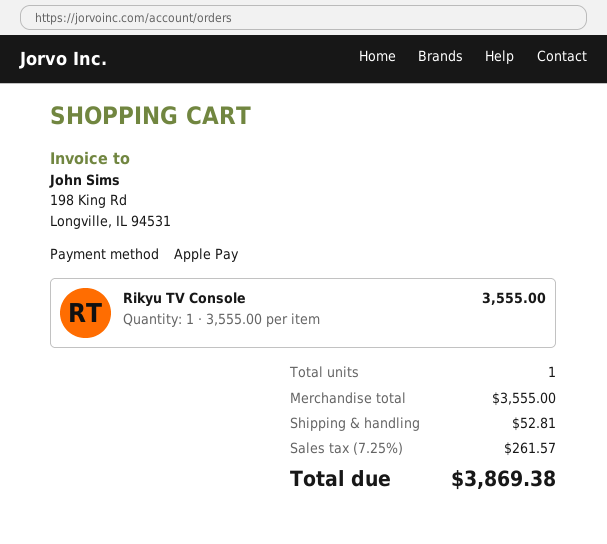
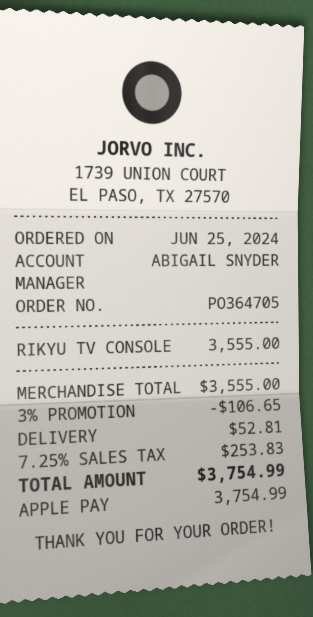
discount: none -> 3% = 106.65
tax: 7.25% = 261.57 -> 7.25% = 253.83
total: 3869.38 -> 3754.99

